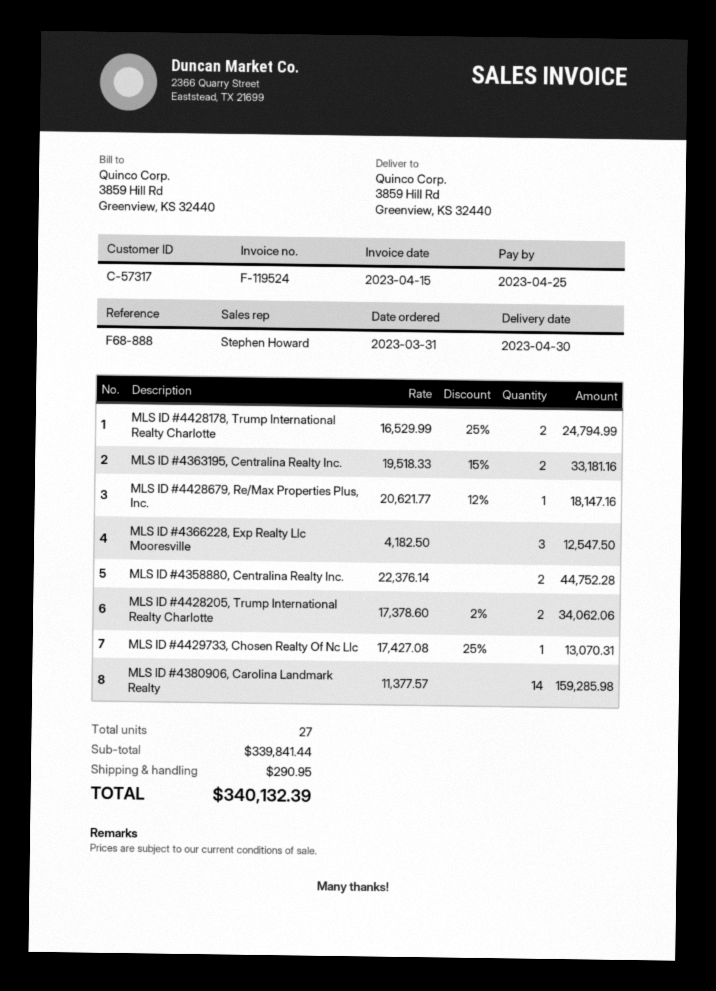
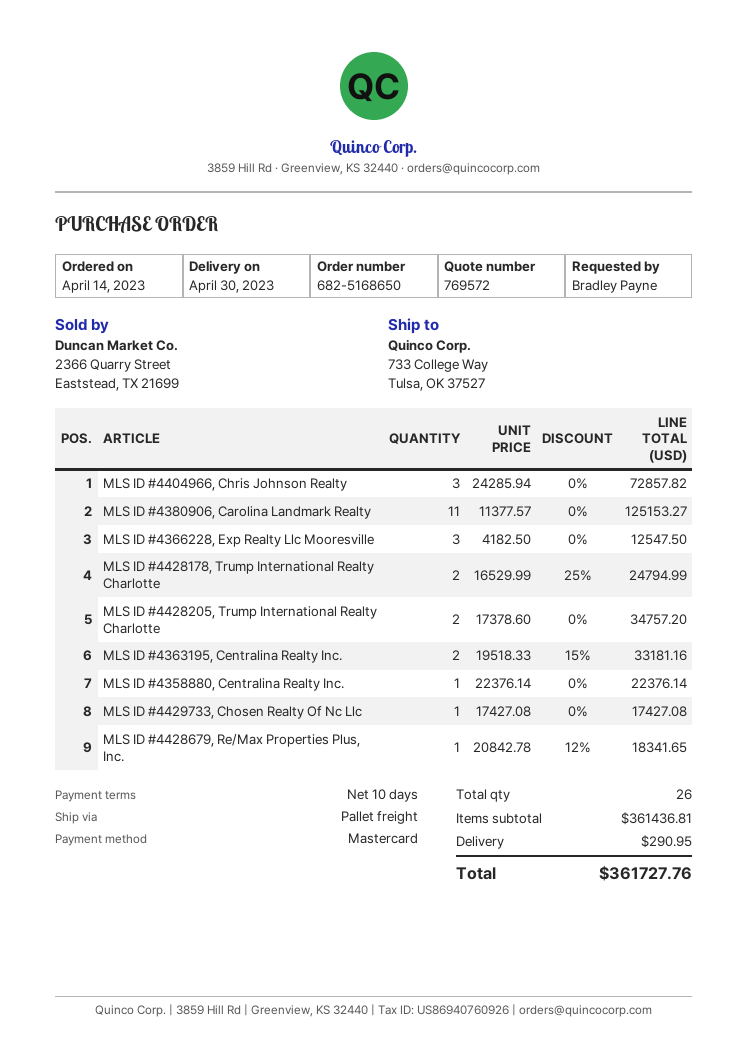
order date: 2023-03-31 -> 2023-04-14
ship to: 3859 Hill Rd, Greenview, KS 32440 -> 733 College Way, Tulsa, OK 37527
MLS ID #4428679, Re/Max Properties Plus, Inc.: 1 x 20621.77 - 12% = 18147.16 -> 1 x 20842.78 - 12% = 18341.65
MLS ID #4358880, Centralina Realty Inc.: 2 x 22376.14 = 44752.28 -> 1 x 22376.14 = 22376.14
MLS ID #4428205, Trump International Realty Charlotte: 2 x 17378.60 - 2% = 34062.06 -> 2 x 17378.60 = 34757.20
MLS ID #4429733, Chosen Realty Of Nc Llc: 1 x 17427.08 - 25% = 13070.31 -> 1 x 17427.08 = 17427.08
MLS ID #4380906, Carolina Landmark Realty: 14 x 11377.57 = 159285.98 -> 11 x 11377.57 = 125153.27
MLS ID #4404966, Chris Johnson Realty: none -> 3 x 24285.94 = 72857.82
total quantity: 27 -> 26
subtotal: 339841.44 -> 361436.81
total: 340132.39 -> 361727.76

